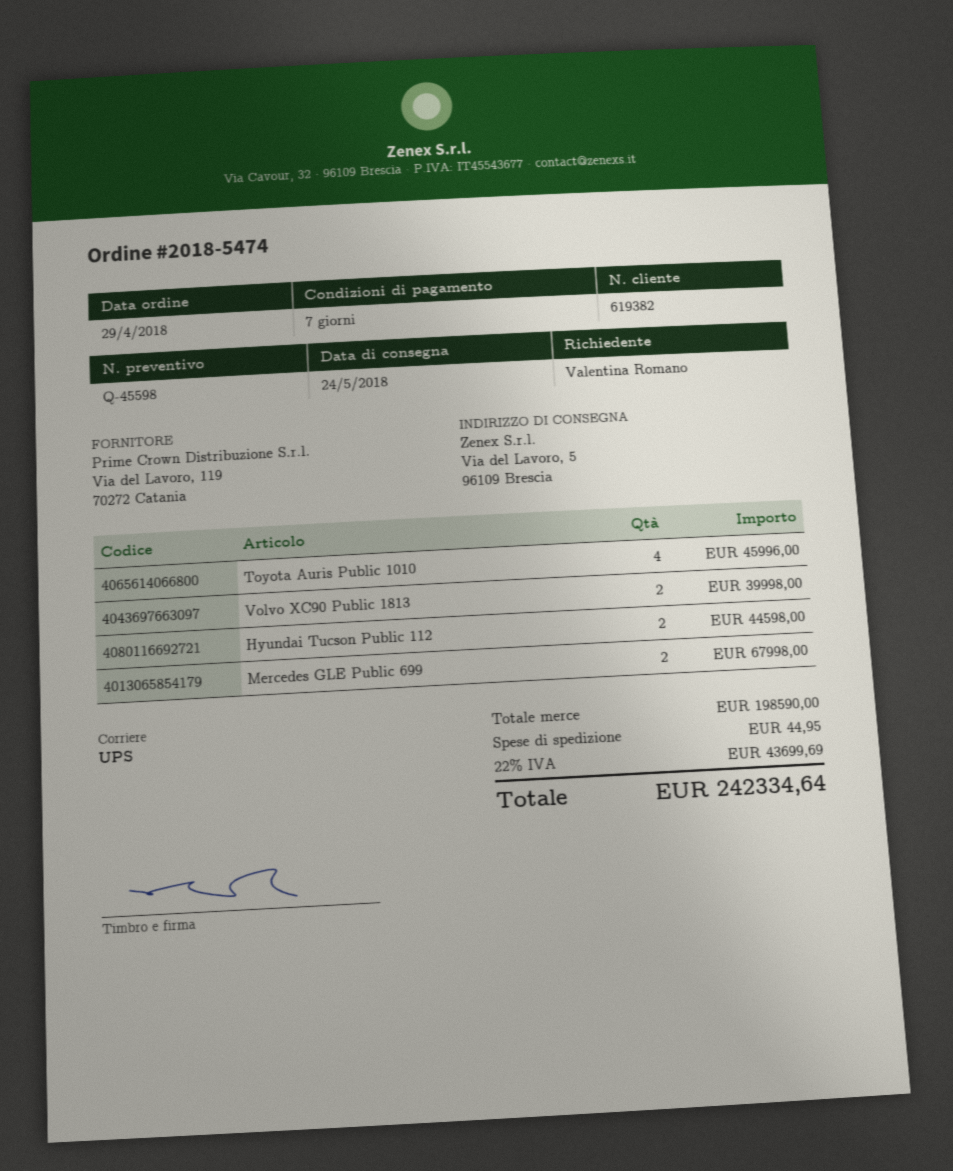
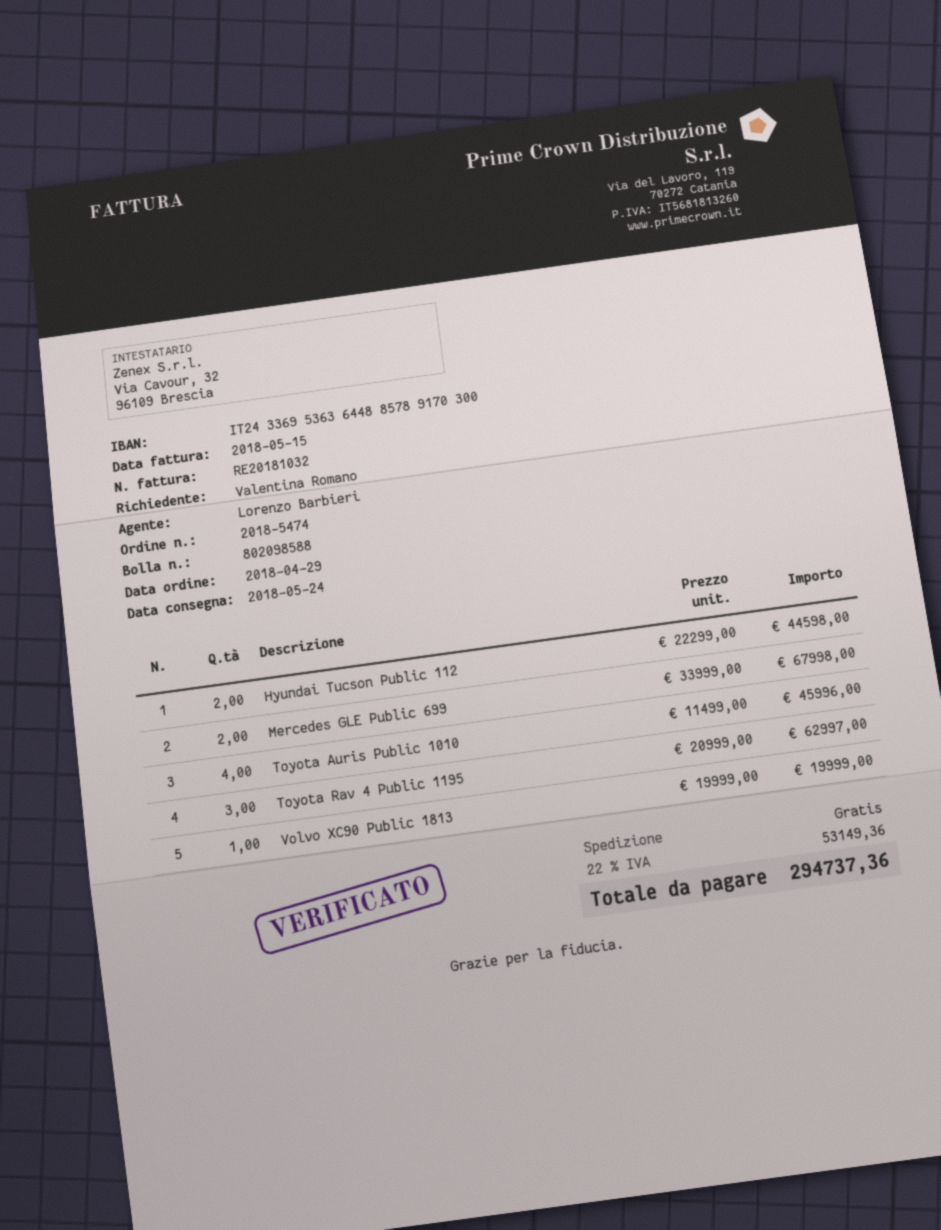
Volvo XC90 Public 1813: 2 for 39998.00 -> 1 for 19999.00
Toyota Rav 4 Public 1195: none -> 3 for 62997.00
shipping: 44.95 -> 0.00
tax: 22% = 43699.69 -> 22% = 53149.36
total: 242334.64 -> 294737.36

